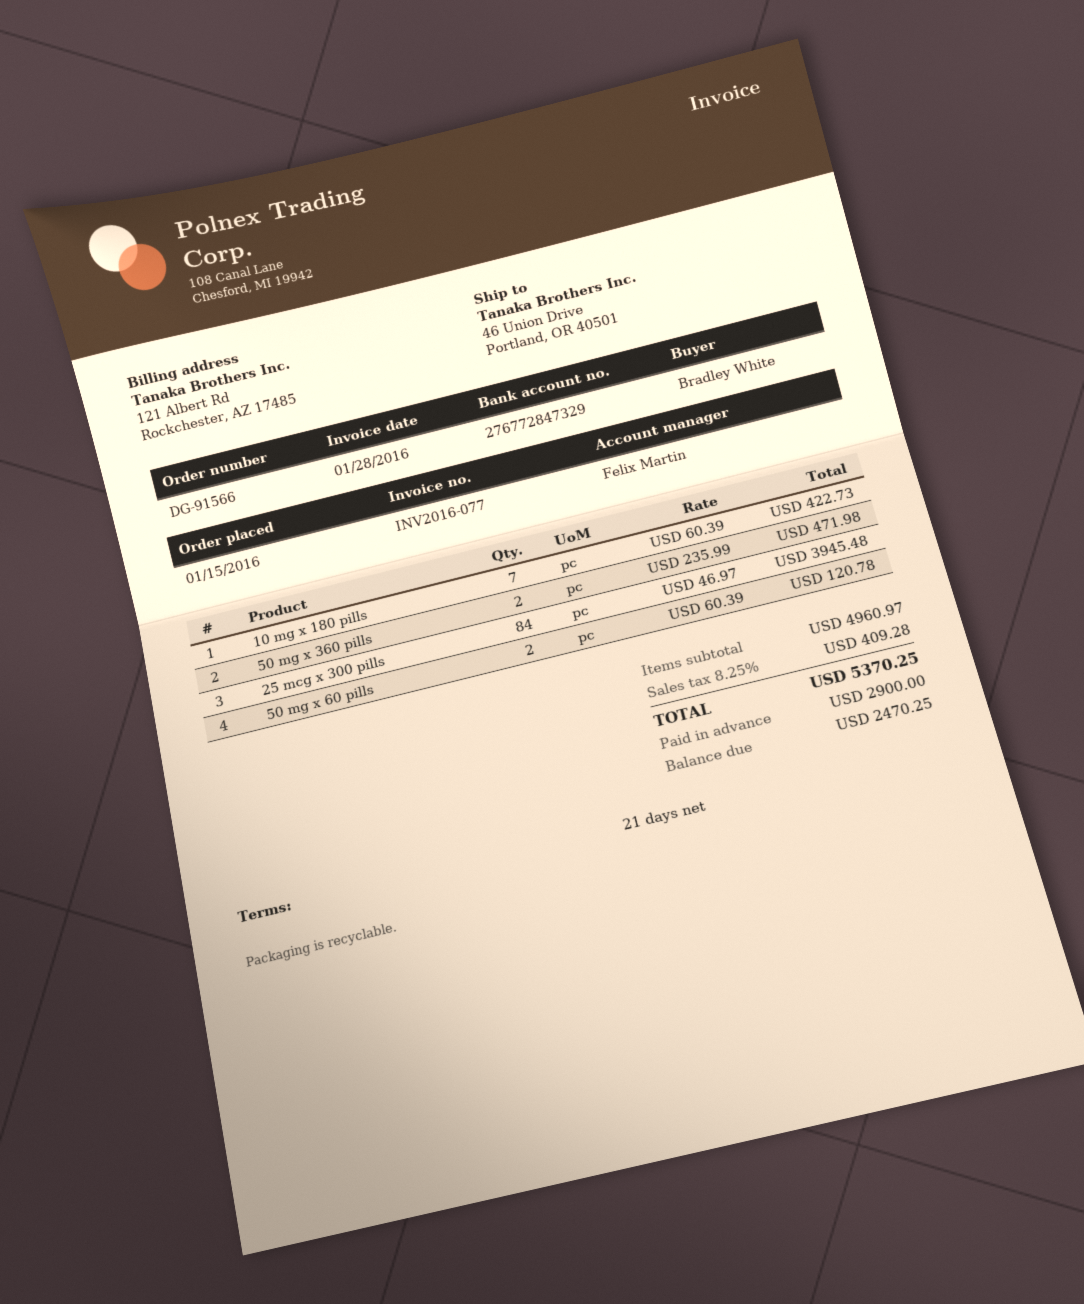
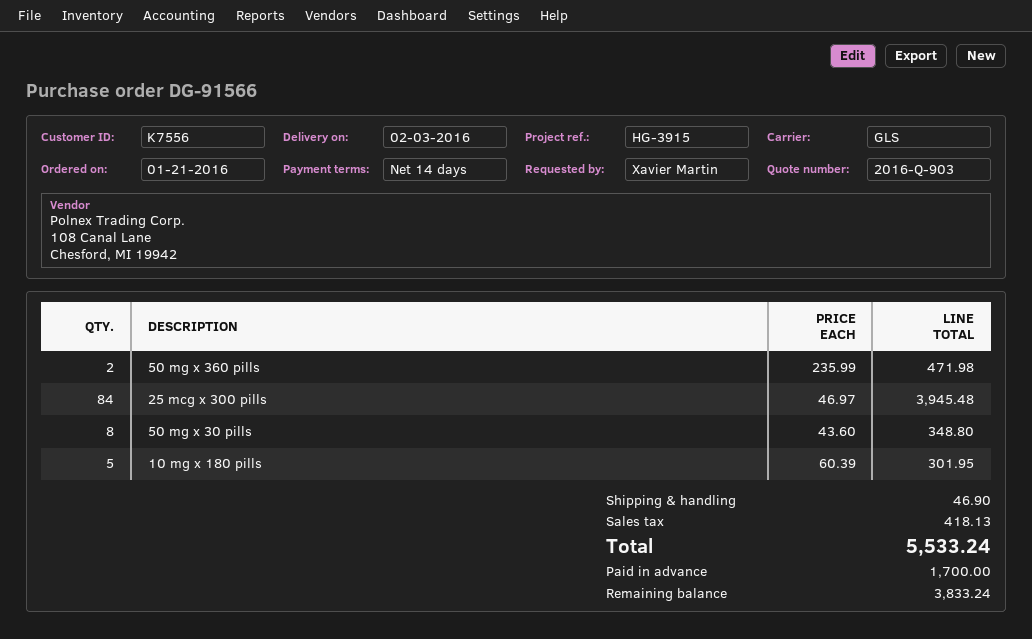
order date: 2016-01-15 -> 2016-01-21
payment terms: 21 days -> 14 days
ordered by: Bradley White -> Xavier Martin
10 mg x 180 pills: 7 x 60.39 = 422.73 -> 5 x 60.39 = 301.95
50 mg x 60 pills: 2 x 60.39 = 120.78 -> none
50 mg x 30 pills: none -> 8 x 43.60 = 348.80
shipping: none -> 46.90
tax: 409.28 -> 418.13
total: 5370.25 -> 5533.24
deposit: 2900.00 -> 1700.00
balance: 2470.25 -> 3833.24

